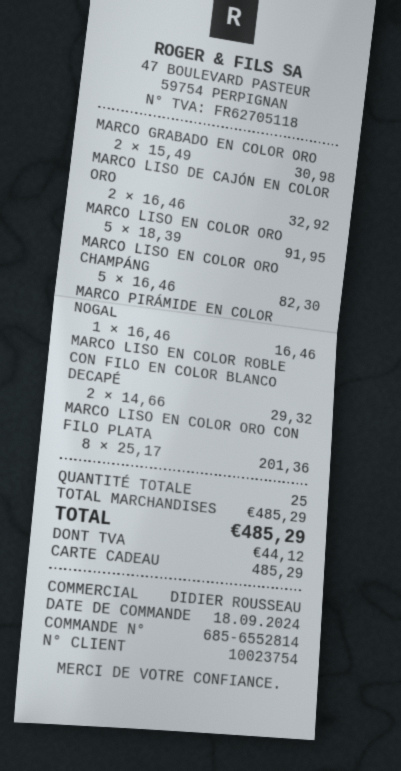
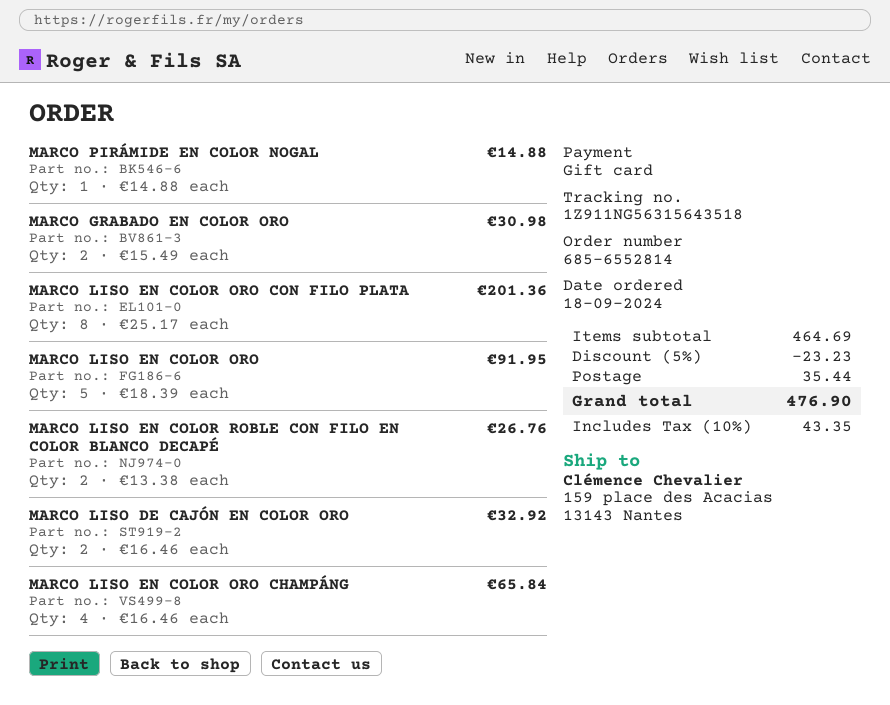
MARCO LISO EN COLOR ORO CHAMPÁNG: 5 x 16.46 = 82.30 -> 4 x 16.46 = 65.84
MARCO PIRÁMIDE EN COLOR NOGAL: 1 x 16.46 = 16.46 -> 1 x 14.88 = 14.88
MARCO LISO EN COLOR ROBLE CON FILO EN COLOR BLANCO DECAPÉ: 2 x 14.66 = 29.32 -> 2 x 13.38 = 26.76
subtotal: 485.29 -> 464.69
discount: none -> 5% = 23.23
shipping: none -> 35.44
tax: 44.12 -> 43.35
total: 485.29 -> 476.90

